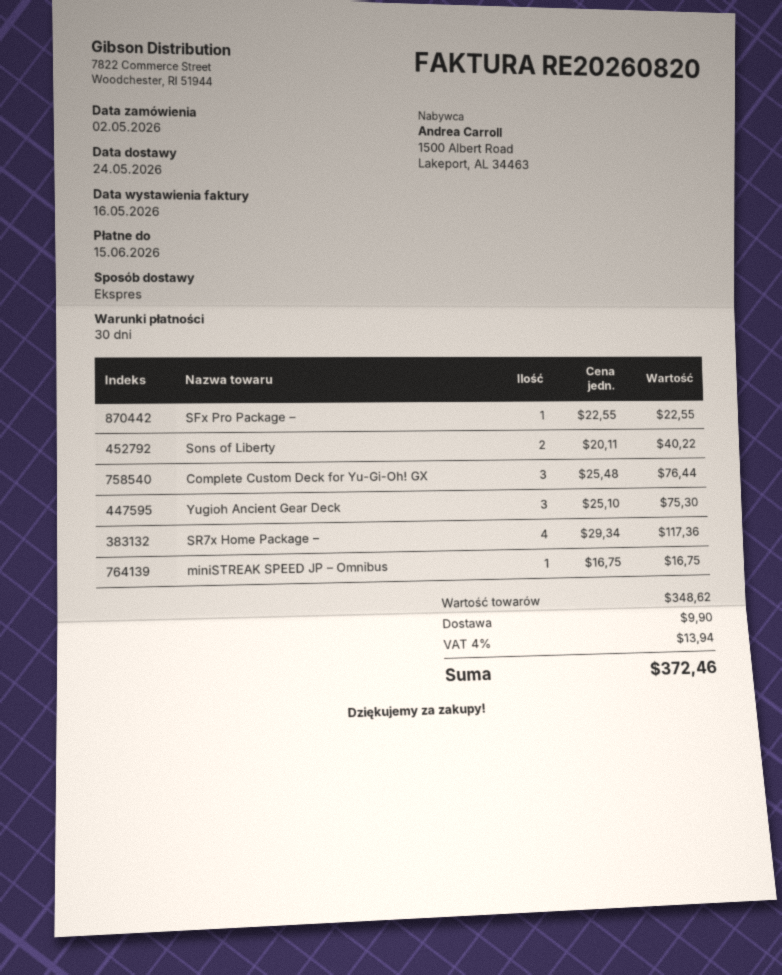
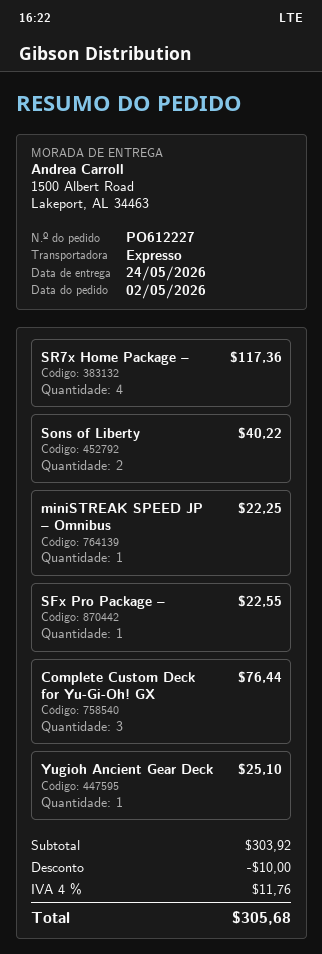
Yugioh Ancient Gear Deck: 3 for 75.30 -> 1 for 25.10
miniSTREAK SPEED JP – Omnibus: 1 for 16.75 -> 1 for 22.25
subtotal: 348.62 -> 303.92
discount: none -> 10.00
shipping: 9.90 -> none
tax: 4% = 13.94 -> 4% = 11.76
total: 372.46 -> 305.68

